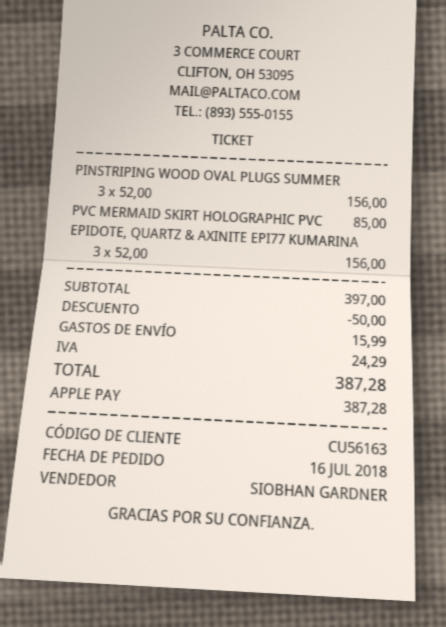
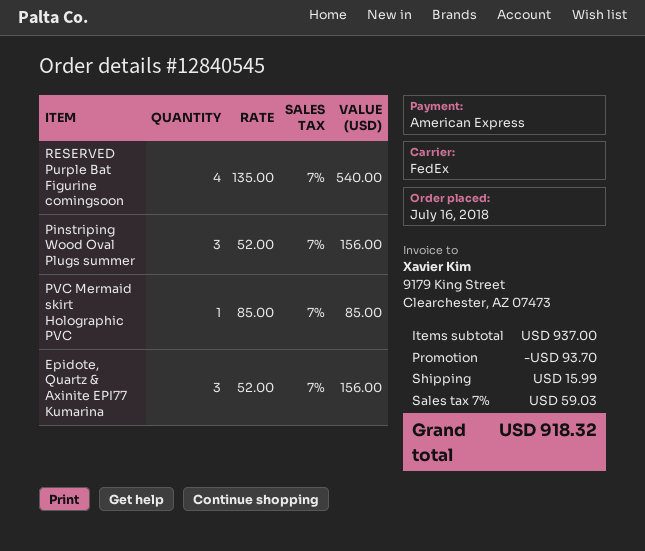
payment method: Apple Pay -> American Express
RESERVED Purple Bat Figurine comingsoon: none -> 4 x 135.00 = 540.00
subtotal: 397.00 -> 937.00
discount: 50.00 -> 93.70
tax: 24.29 -> 59.03
total: 387.28 -> 918.32

